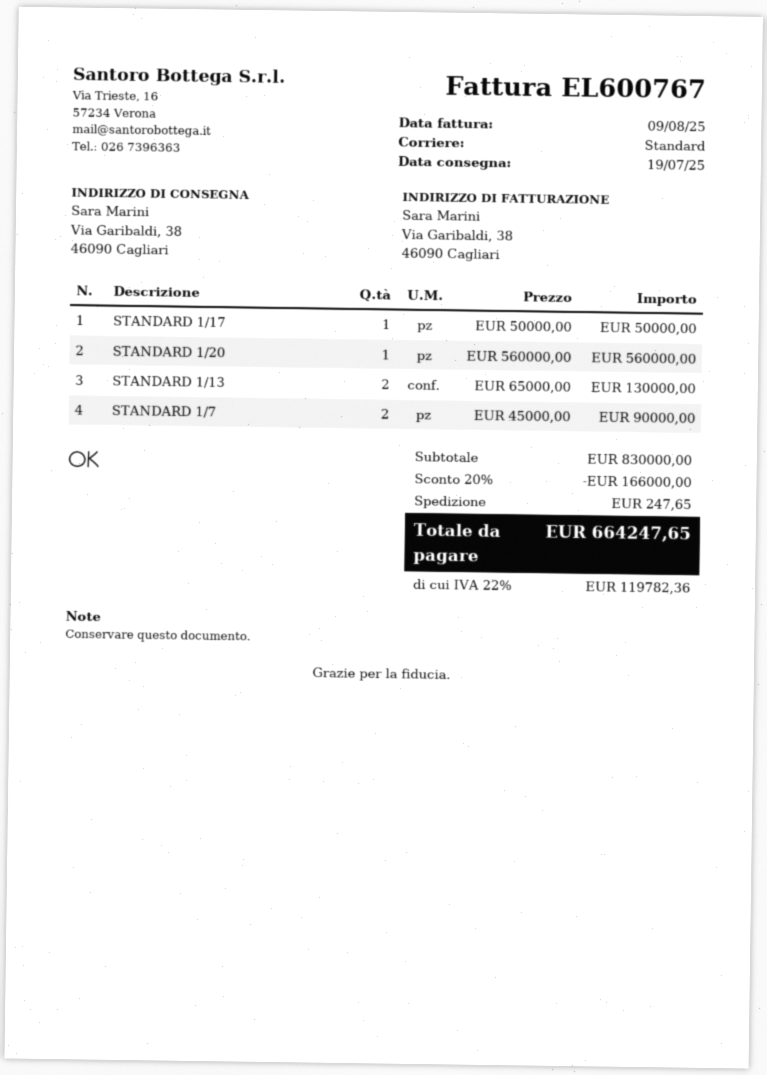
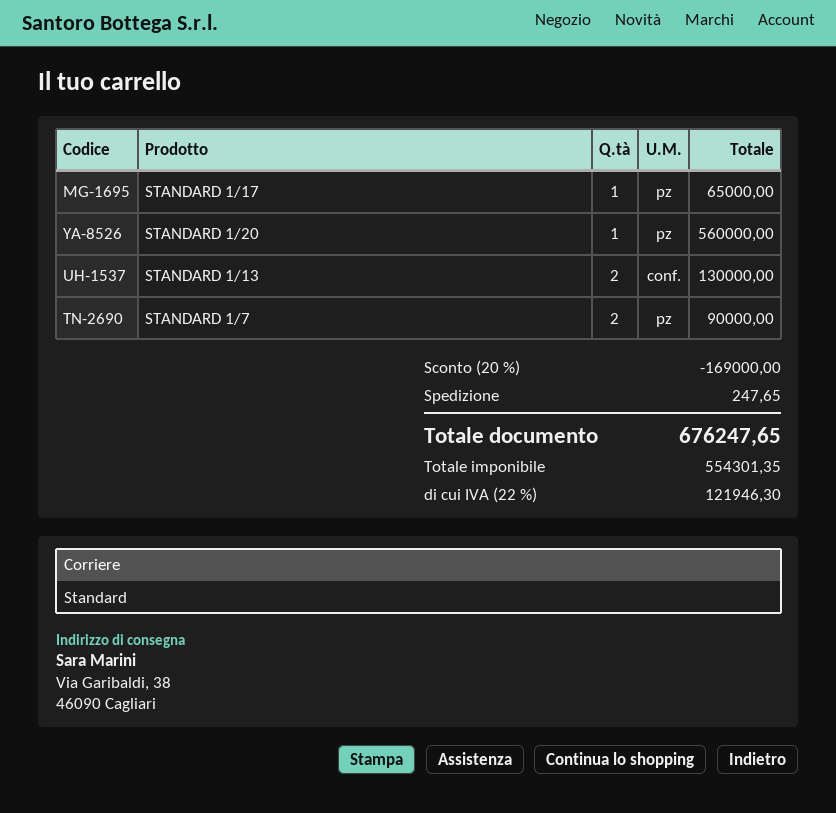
STANDARD 1/17: 1 for 50000.00 -> 1 for 65000.00
discount: 20% = 166000.00 -> 20% = 169000.00
tax: 22% = 119782.36 -> 22% = 121946.30
total: 664247.65 -> 676247.65

